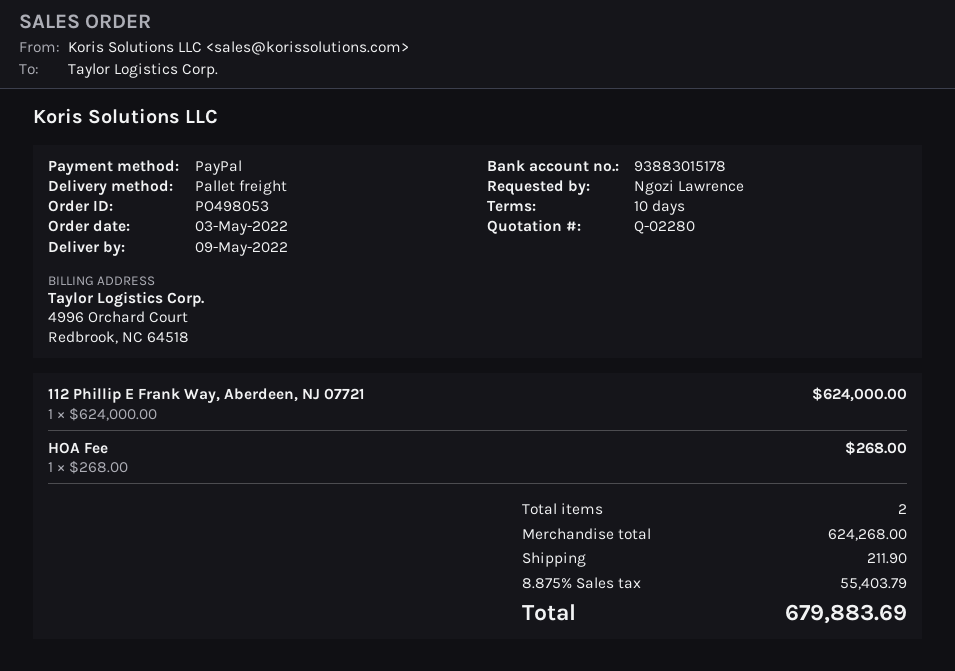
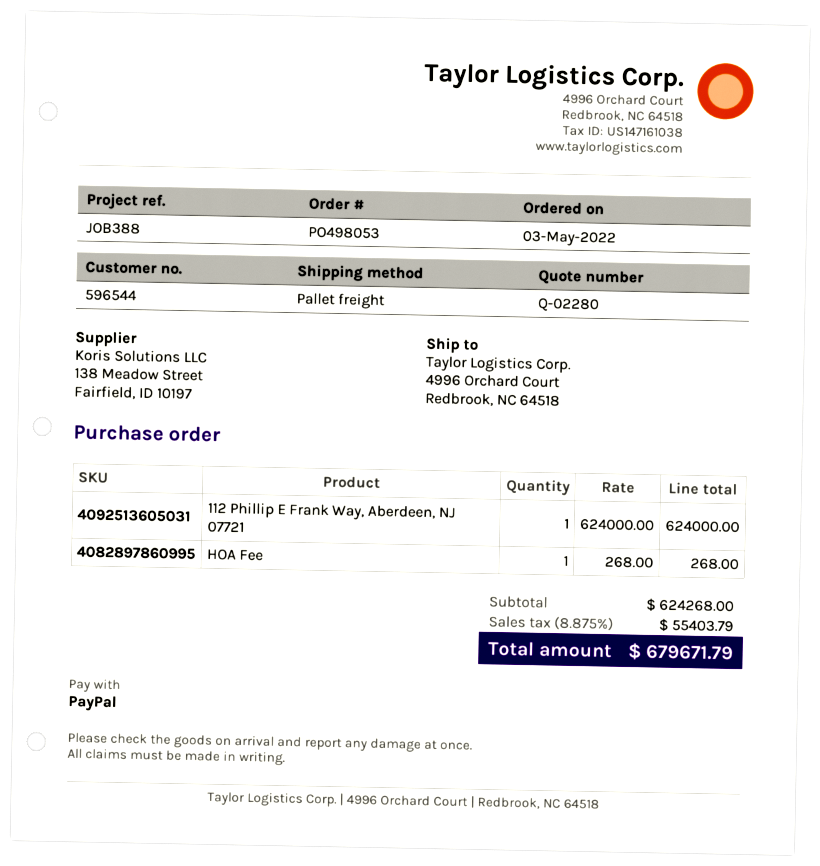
shipping: 211.90 -> none
total: 679883.69 -> 679671.79

